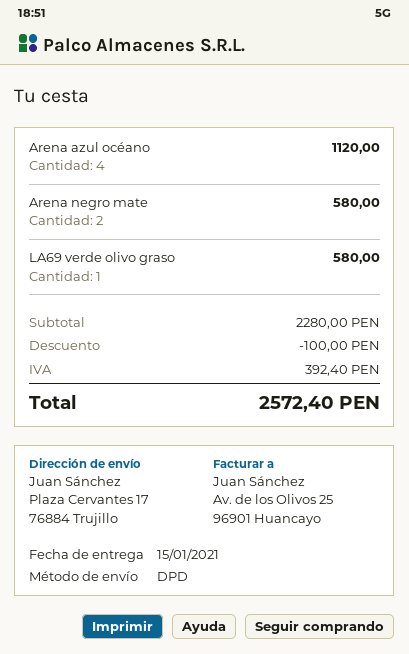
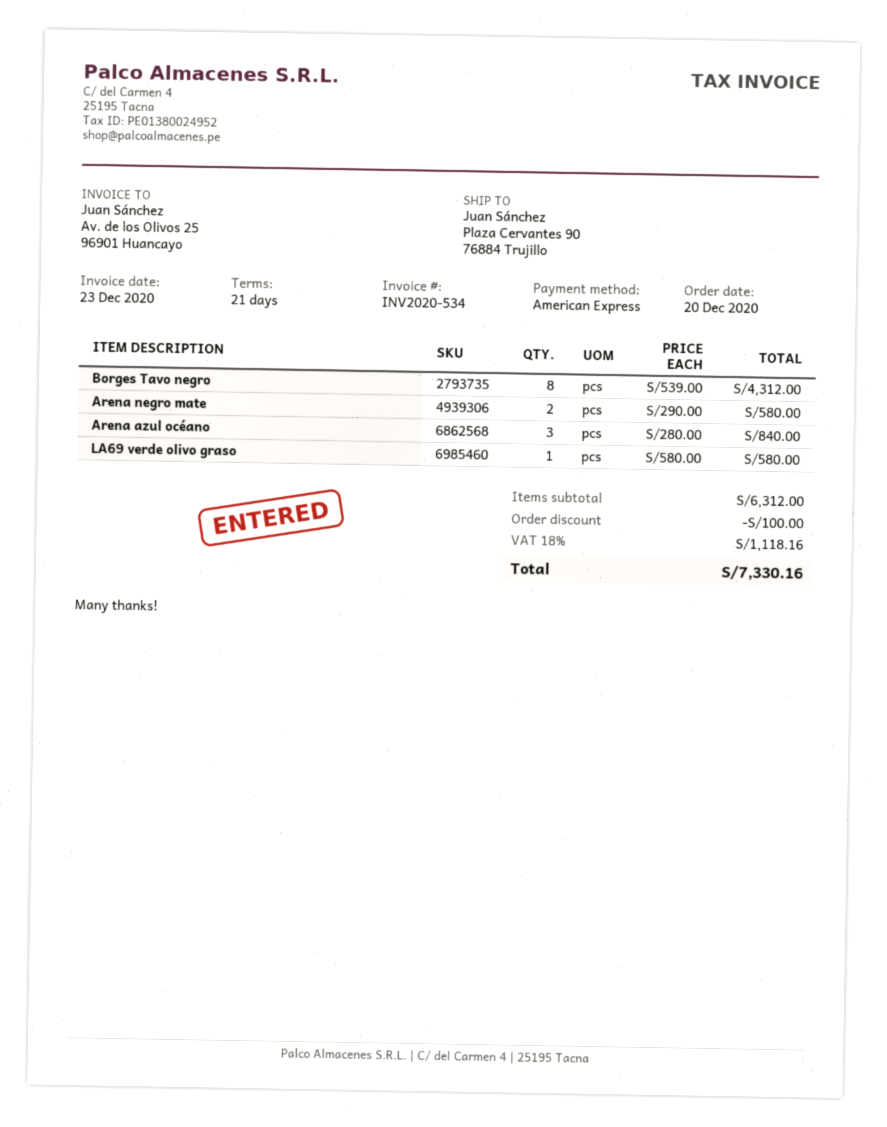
ship to: Plaza Cervantes 17, 76884 Trujillo -> Plaza Cervantes 90, 76884 Trujillo
Arena azul océano: 4 for 1120.00 -> 3 for 840.00
Borges Tavo negro: none -> 8 for 4312.00
subtotal: 2280.00 -> 6312.00
tax: 392.40 -> 1118.16
total: 2572.40 -> 7330.16

